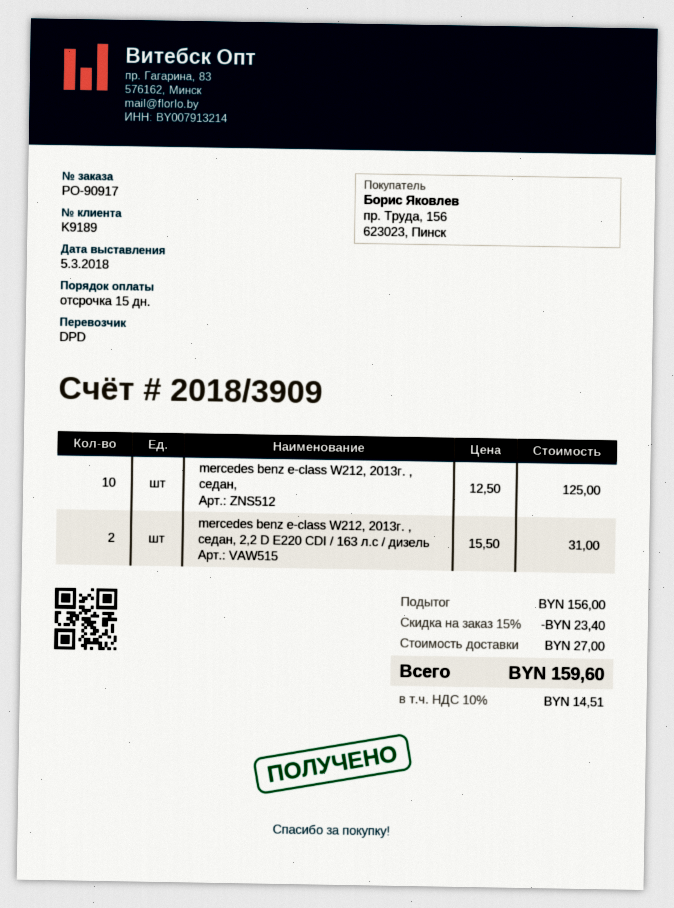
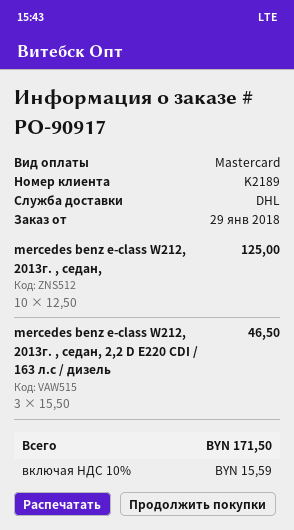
customer number: K9189 -> K2189
shipping method: DPD -> DHL
mercedes benz e-class W212, 2013г. , седан, 2,2 D E220 CDI / 163 л.с / дизель: 2 x 15.50 = 31.00 -> 3 x 15.50 = 46.50
discount: 15% = 23.40 -> none
shipping: 27.00 -> none
tax: 10% = 14.51 -> 10% = 15.59
total: 159.60 -> 171.50

